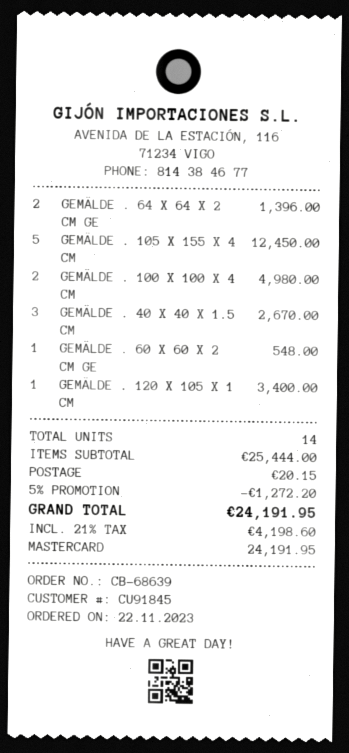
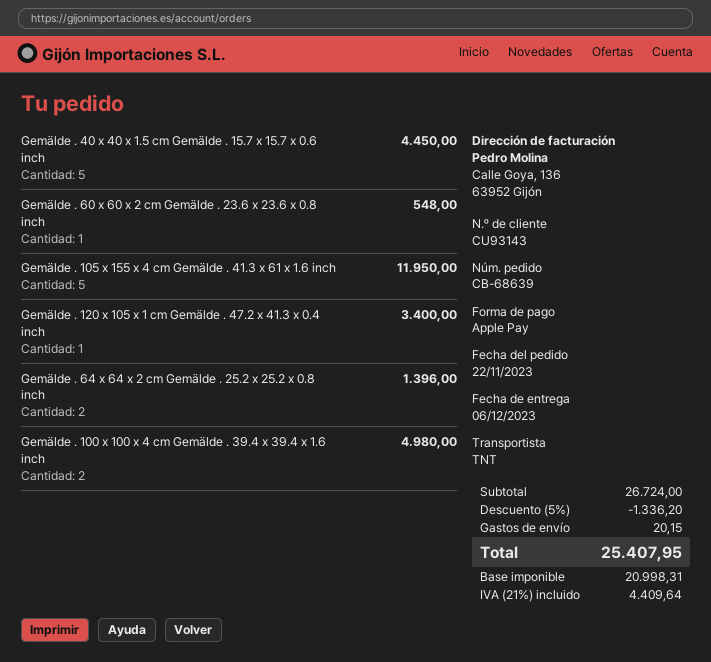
customer number: CU91845 -> CU93143
payment method: Mastercard -> Apple Pay
GEMÄLDE . 105 X 155 X 4 CM: 5 for 12450.00 -> 5 for 11950.00
GEMÄLDE . 40 X 40 X 1.5 CM: 3 for 2670.00 -> 5 for 4450.00
subtotal: 25444.00 -> 26724.00
discount: 5% = 1272.20 -> 5% = 1336.20
tax: 21% = 4198.60 -> 21% = 4409.64
total: 24191.95 -> 25407.95

